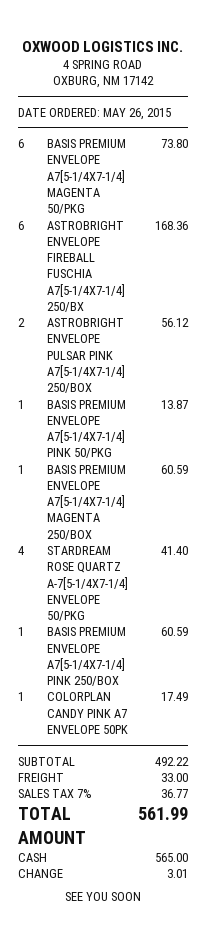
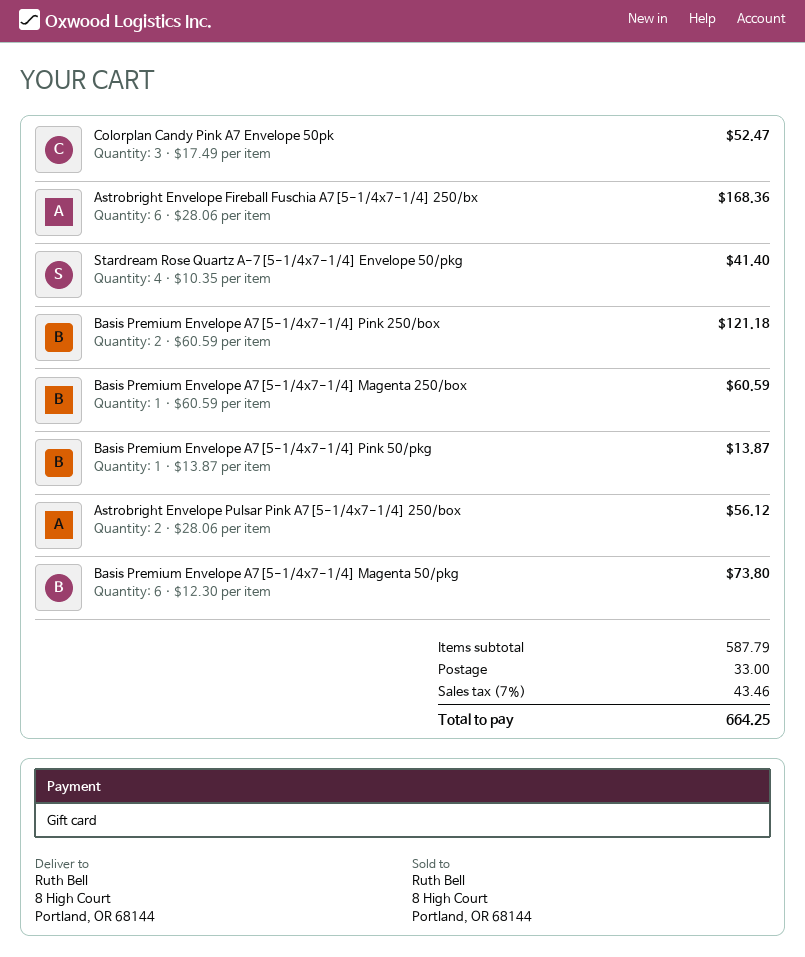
payment method: cash -> gift card
BASIS PREMIUM ENVELOPE A7[5-1/4X7-1/4] PINK 250/BOX: 1 for 60.59 -> 2 for 121.18
COLORPLAN CANDY PINK A7 ENVELOPE 50PK: 1 for 17.49 -> 3 for 52.47
subtotal: 492.22 -> 587.79
tax: 7% = 36.77 -> 7% = 43.46
total: 561.99 -> 664.25

